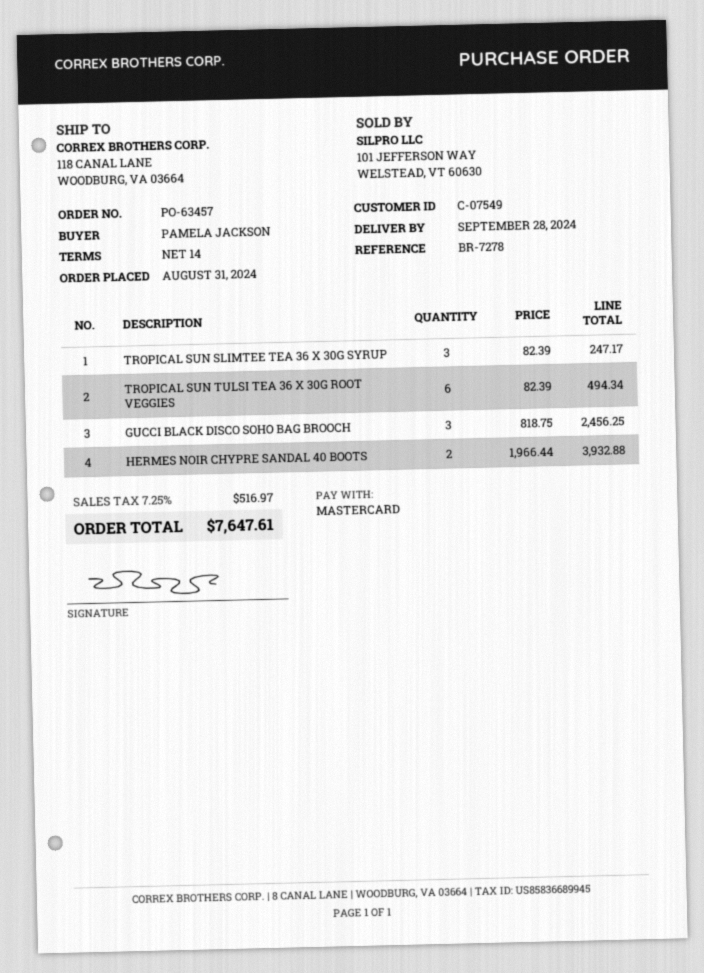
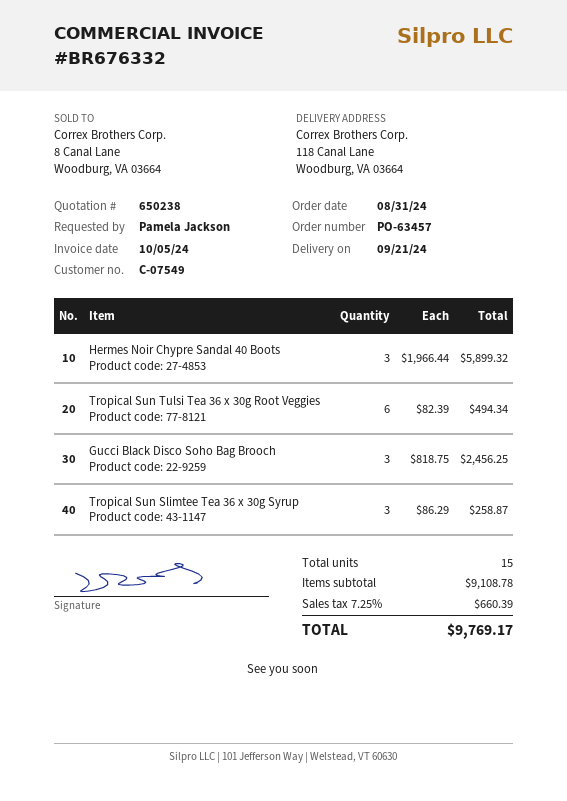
delivery date: 2024-09-28 -> 2024-09-21
TROPICAL SUN SLIMTEE TEA 36 X 30G SYRUP: 3 x 82.39 = 247.17 -> 3 x 86.29 = 258.87
HERMES NOIR CHYPRE SANDAL 40 BOOTS: 2 x 1966.44 = 3932.88 -> 3 x 1966.44 = 5899.32
tax: 7.25% = 516.97 -> 7.25% = 660.39
total: 7647.61 -> 9769.17

